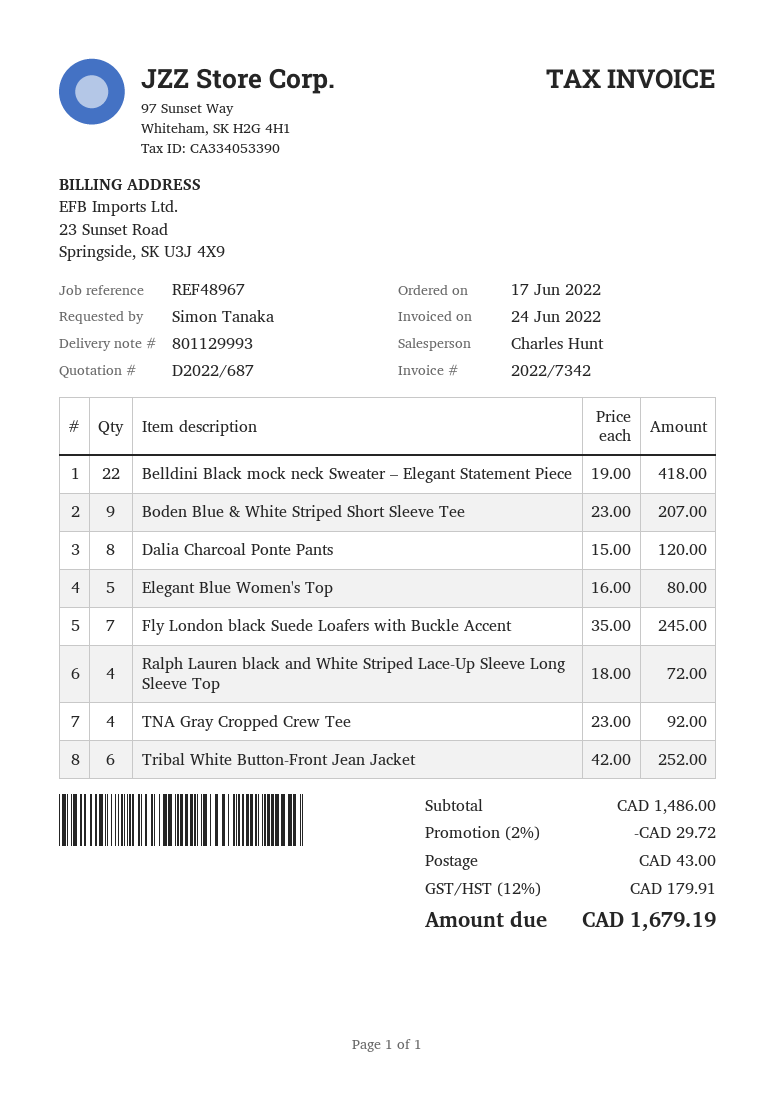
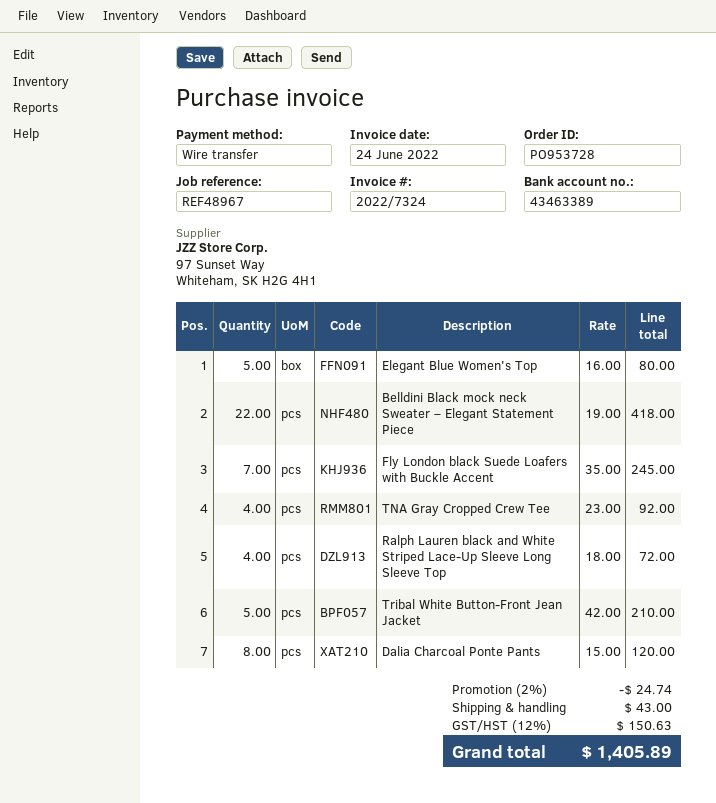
invoice number: 2022/7342 -> 2022/7324
Boden Blue & White Striped Short Sleeve Tee: 9 x 23.00 = 207.00 -> none
Tribal White Button-Front Jean Jacket: 6 x 42.00 = 252.00 -> 5 x 42.00 = 210.00
discount: 2% = 29.72 -> 2% = 24.74
tax: 12% = 179.91 -> 12% = 150.63
total: 1679.19 -> 1405.89

